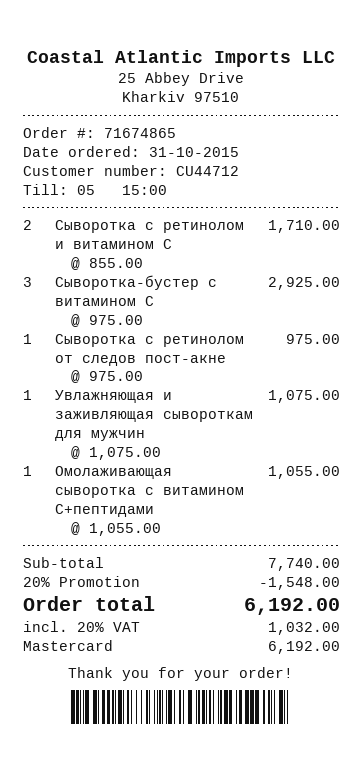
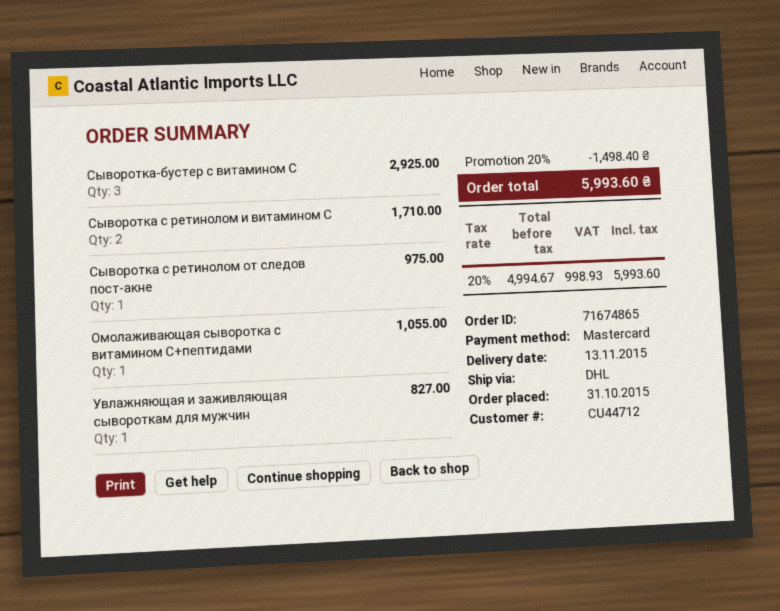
Увлажняющая и заживляющая сывороткам для мужчин: 1 for 1075.00 -> 1 for 827.00
discount: 20% = 1548.00 -> 20% = 1498.40
tax: 20% = 1032.00 -> 20% = 998.93
total: 6192.00 -> 5993.60

